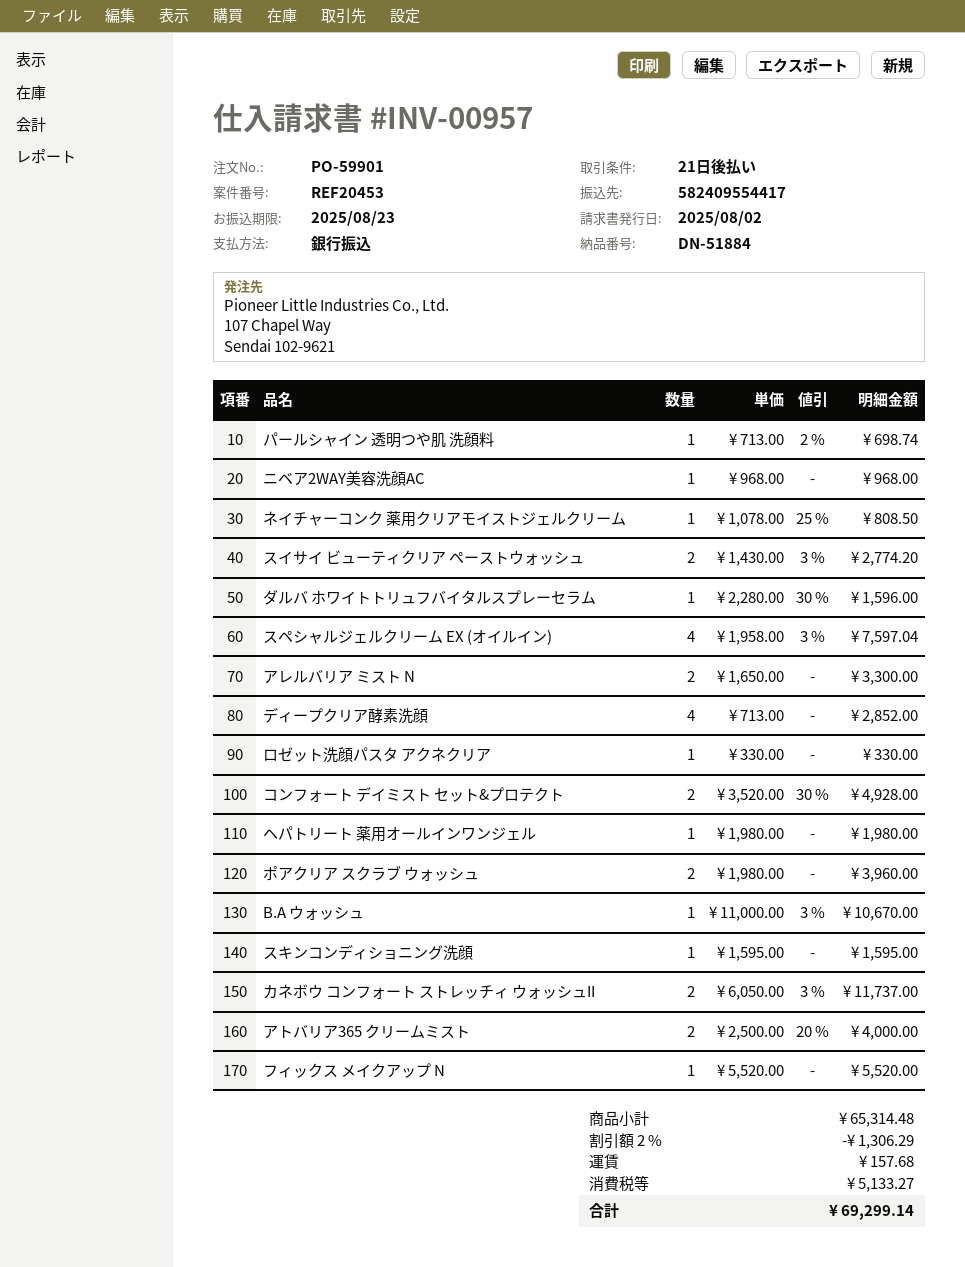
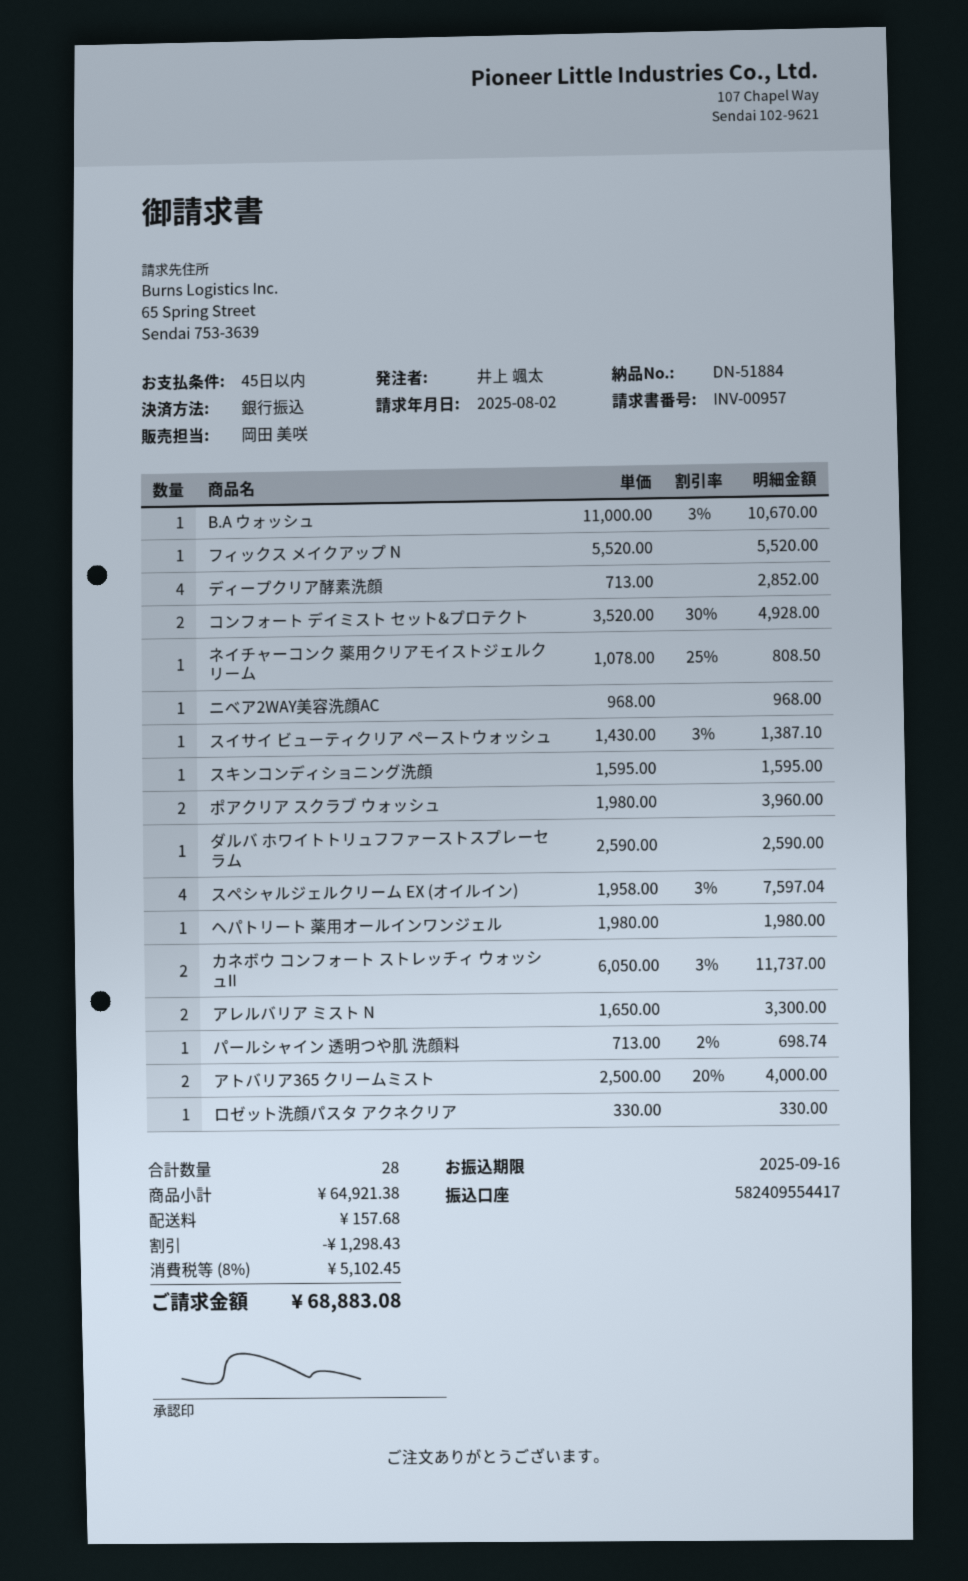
payment terms: 21 days -> 45 days
due date: 2025-08-23 -> 2025-09-16
スイサイ ビューティクリア ペーストウォッシュ: 2 x 1430.00 - 3% = 2774.20 -> 1 x 1430.00 - 3% = 1387.10
ダルバ ホワイトトリュフバイタルスプレーセラム: 1 x 2280.00 - 30% = 1596.00 -> none
ダルバ ホワイトトリュフファーストスプレーセラム: none -> 1 x 2590.00 = 2590.00
subtotal: 65314.48 -> 64921.38
discount: 1306.29 -> 1298.43
tax: 5133.27 -> 5102.45
total: 69299.14 -> 68883.08

